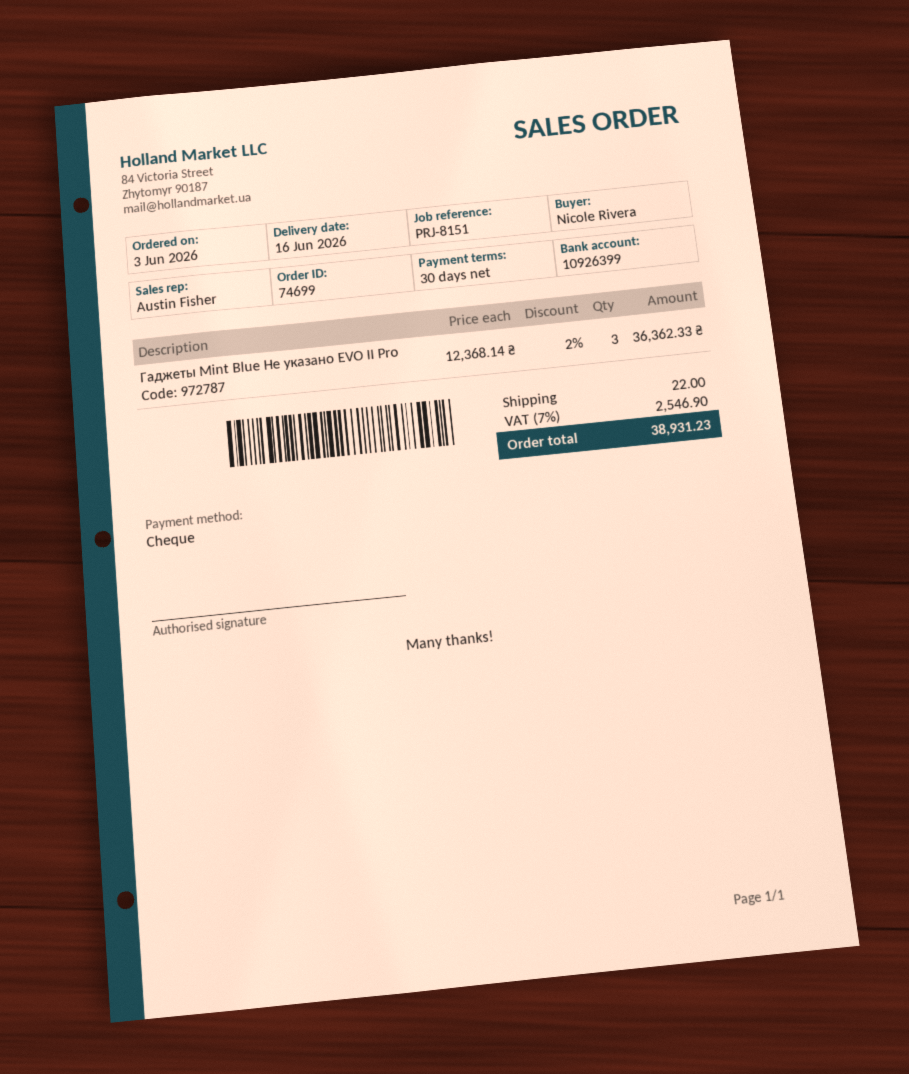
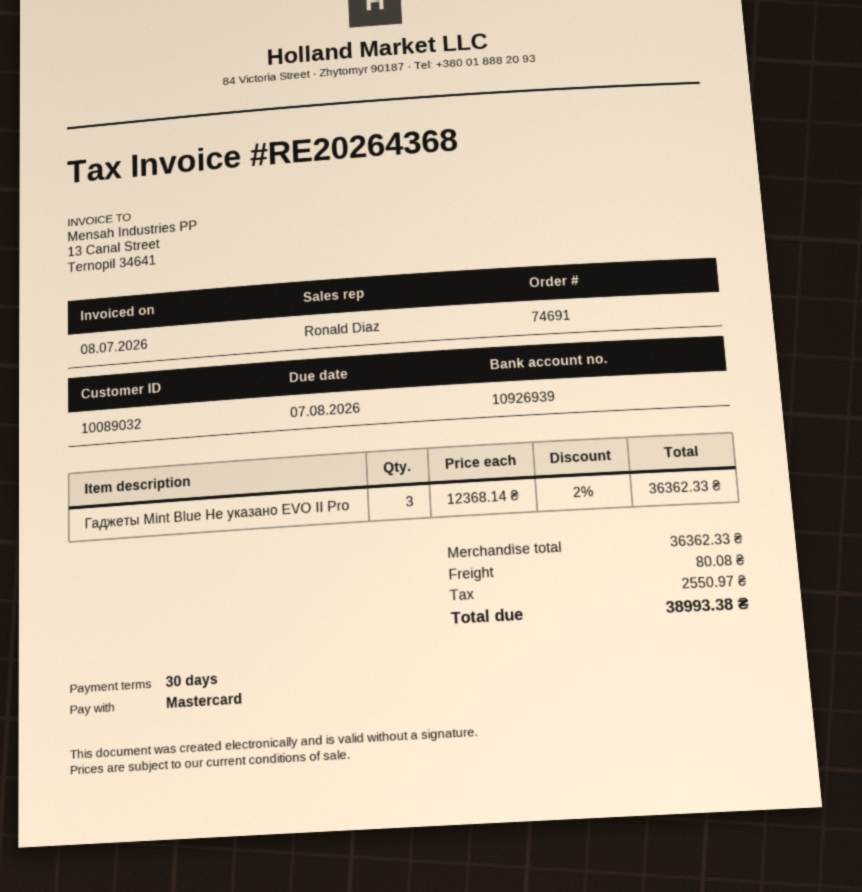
order number: 74699 -> 74691
sales rep: Austin Fisher -> Ronald Diaz
payment method: cheque -> Mastercard
bank account: 10926399 -> 10926939
shipping: 22.00 -> 80.08
tax: 2546.90 -> 2550.97
total: 38931.23 -> 38993.38

